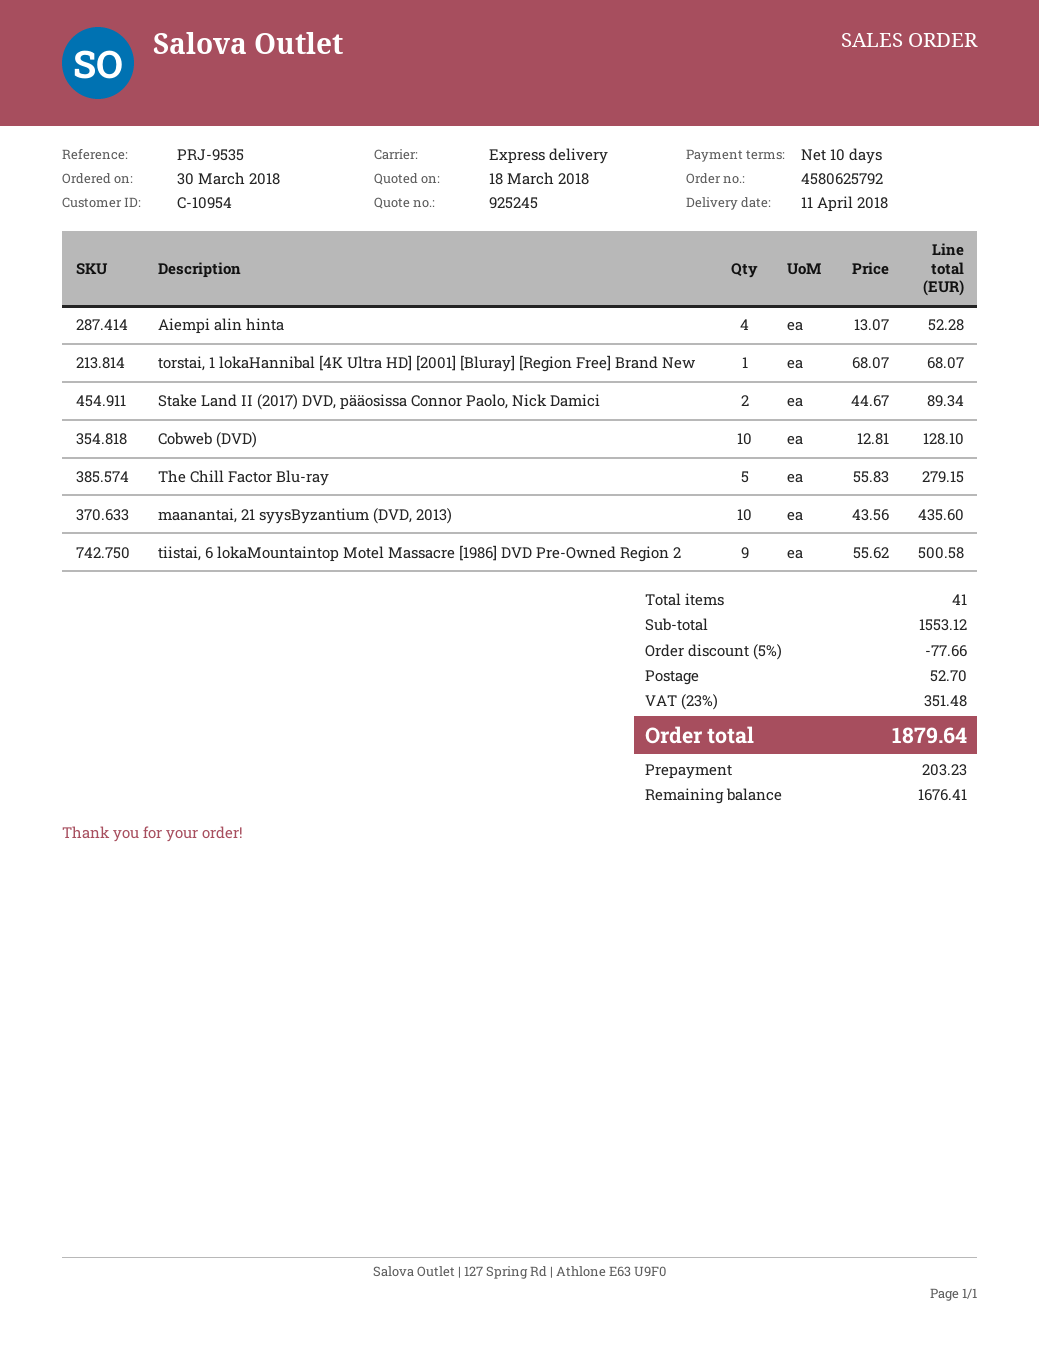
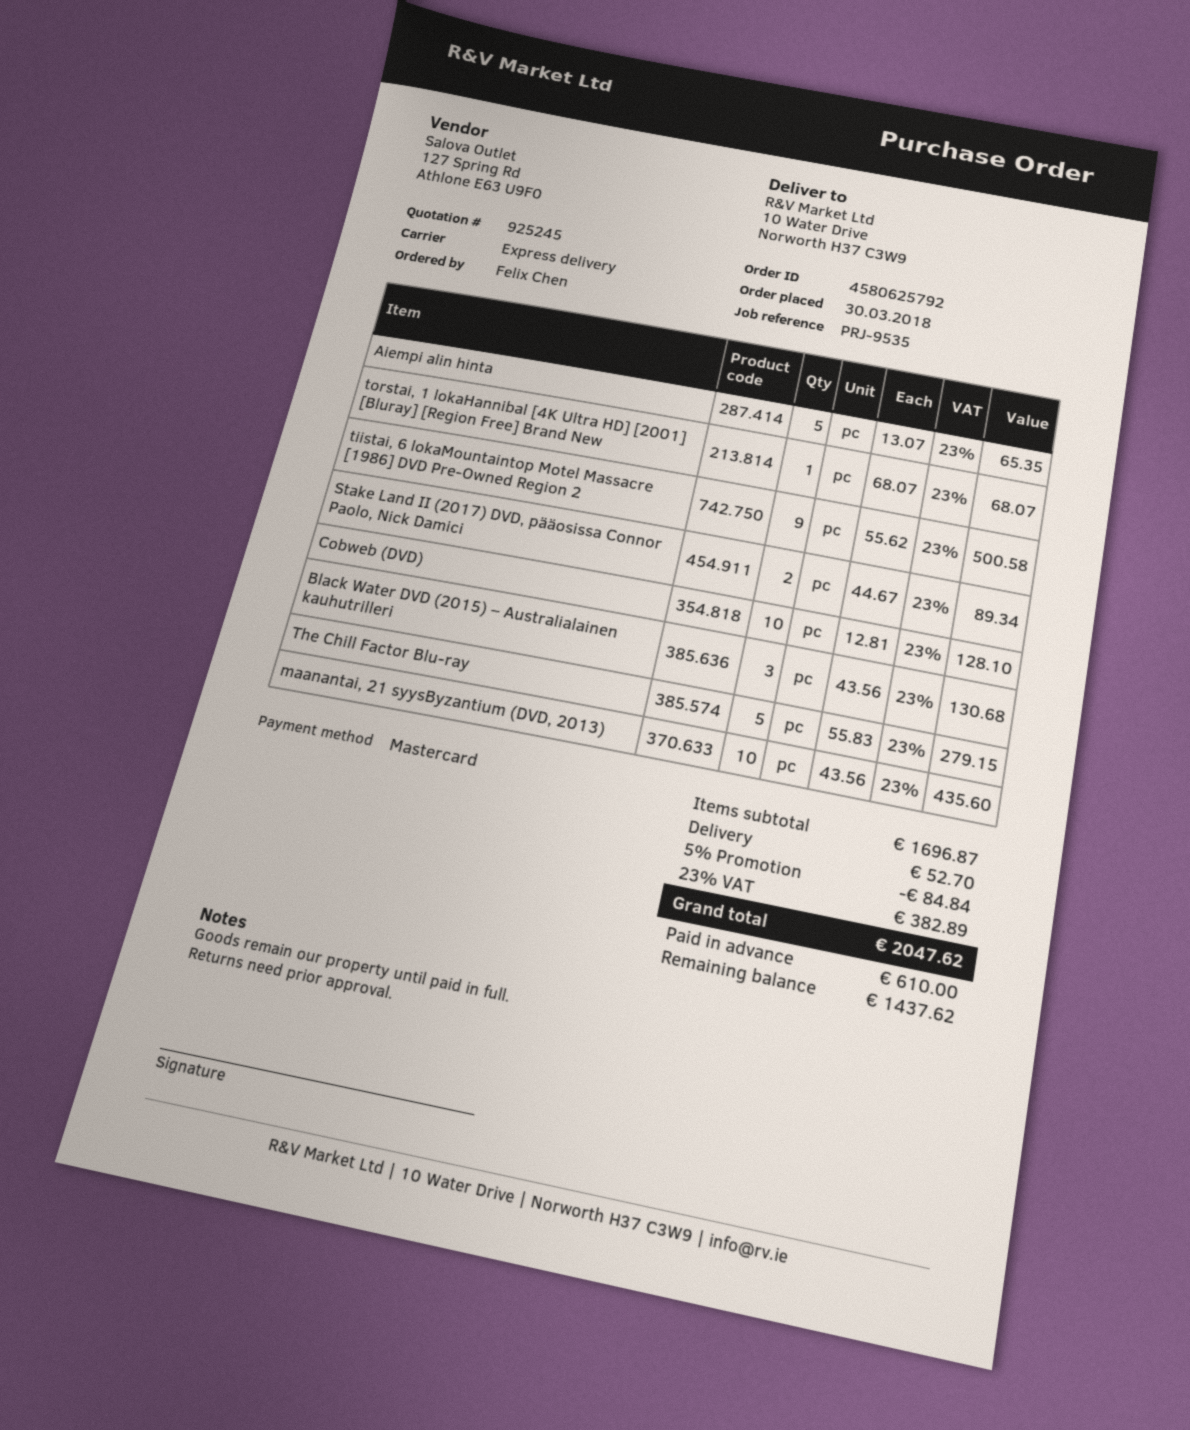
Aiempi alin hinta: 4 x 13.07 = 52.28 -> 5 x 13.07 = 65.35
Black Water DVD (2015) – Australialainen kauhutrilleri: none -> 3 x 43.56 = 130.68
subtotal: 1553.12 -> 1696.87
discount: 5% = 77.66 -> 5% = 84.84
tax: 23% = 351.48 -> 23% = 382.89
total: 1879.64 -> 2047.62
deposit: 203.23 -> 610.00
balance: 1676.41 -> 1437.62

